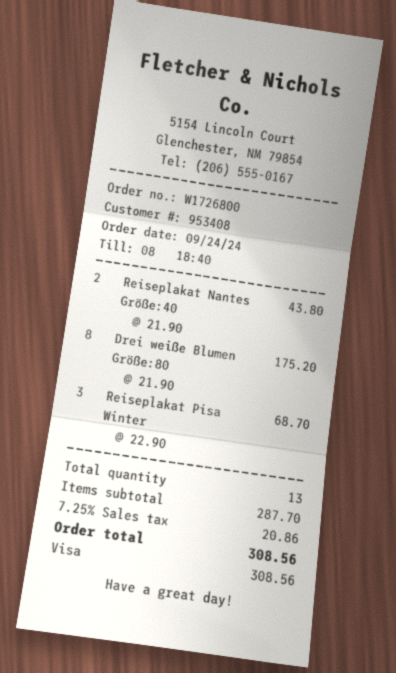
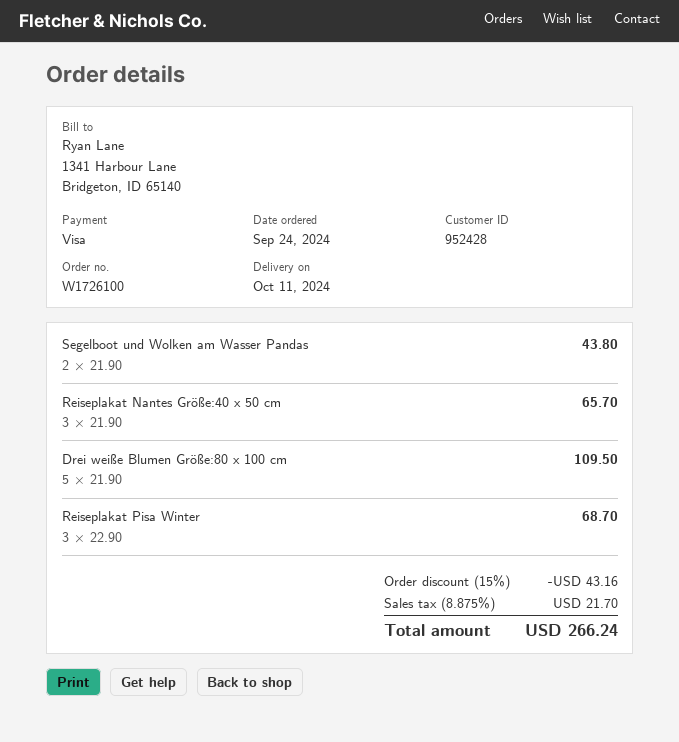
order number: W1726800 -> W1726100
customer number: 953408 -> 952428
Reiseplakat Nantes Größe:40: 2 x 21.90 = 43.80 -> 3 x 21.90 = 65.70
Drei weiße Blumen Größe:80: 8 x 21.90 = 175.20 -> 5 x 21.90 = 109.50
Segelboot und Wolken am Wasser Pandas: none -> 2 x 21.90 = 43.80
discount: none -> 15% = 43.16
tax: 7.25% = 20.86 -> 8.875% = 21.70
total: 308.56 -> 266.24

